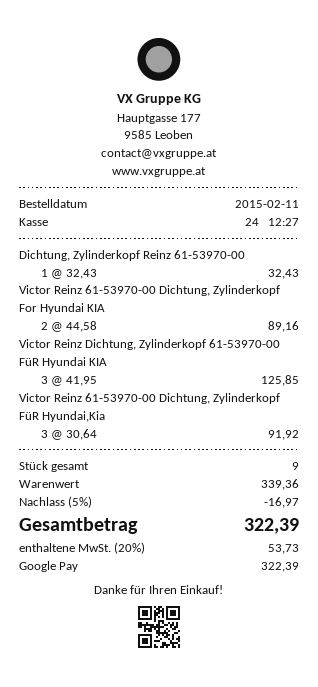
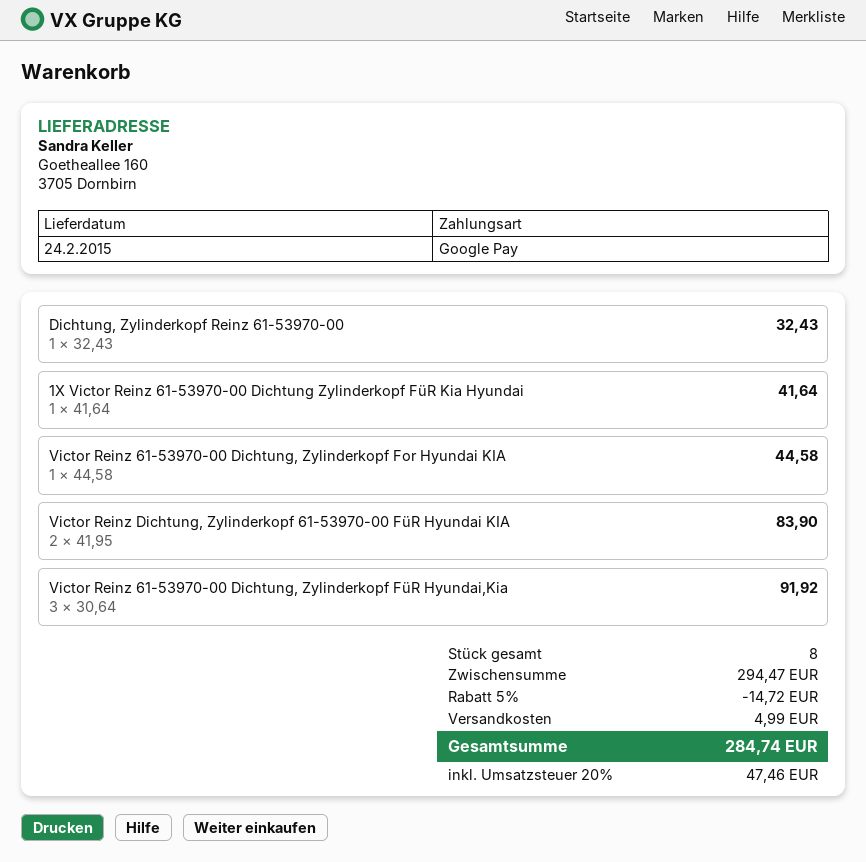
Victor Reinz 61-53970-00 Dichtung, Zylinderkopf For Hyundai KIA: 2 x 44.58 = 89.16 -> 1 x 44.58 = 44.58
Victor Reinz Dichtung, Zylinderkopf 61-53970-00 FüR Hyundai KIA: 3 x 41.95 = 125.85 -> 2 x 41.95 = 83.90
1X Victor Reinz 61-53970-00 Dichtung Zylinderkopf FüR Kia Hyundai: none -> 1 x 41.64 = 41.64
total quantity: 9 -> 8
subtotal: 339.36 -> 294.47
discount: 5% = 16.97 -> 5% = 14.72
shipping: none -> 4.99
tax: 20% = 53.73 -> 20% = 47.46
total: 322.39 -> 284.74

